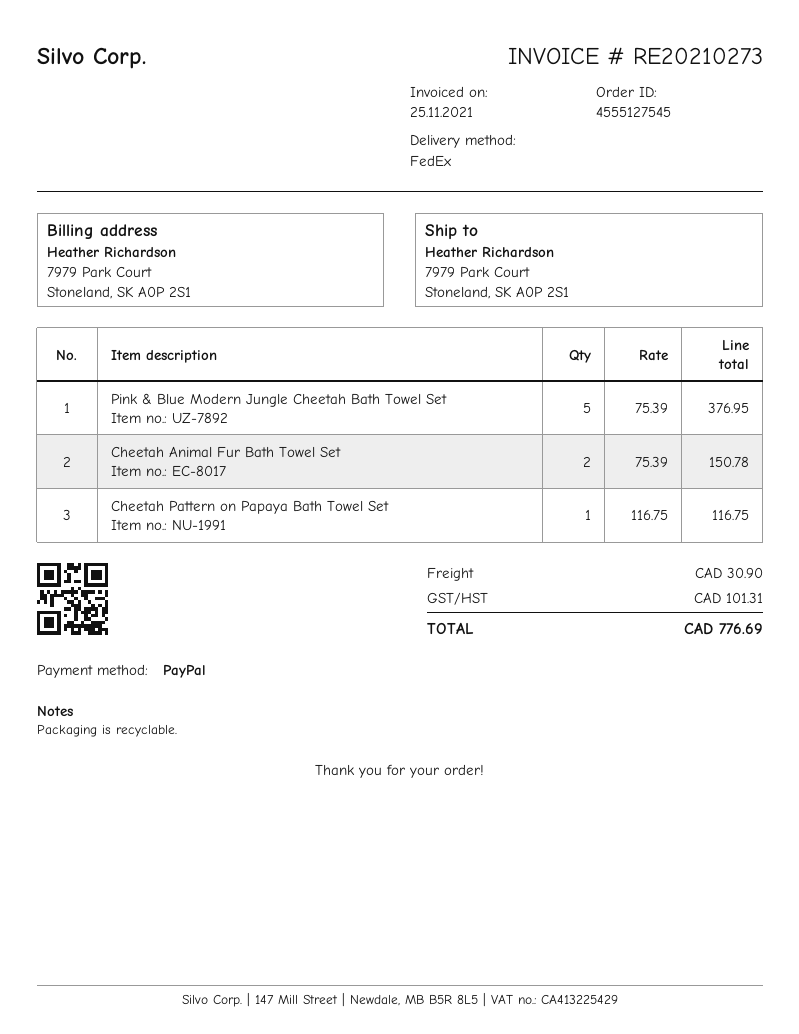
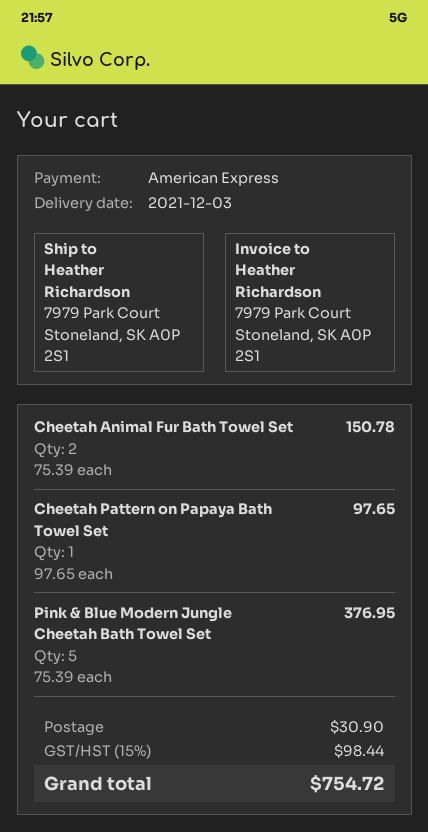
payment method: PayPal -> American Express
Cheetah Pattern on Papaya Bath Towel Set: 1 x 116.75 = 116.75 -> 1 x 97.65 = 97.65
tax: 101.31 -> 98.44
total: 776.69 -> 754.72

